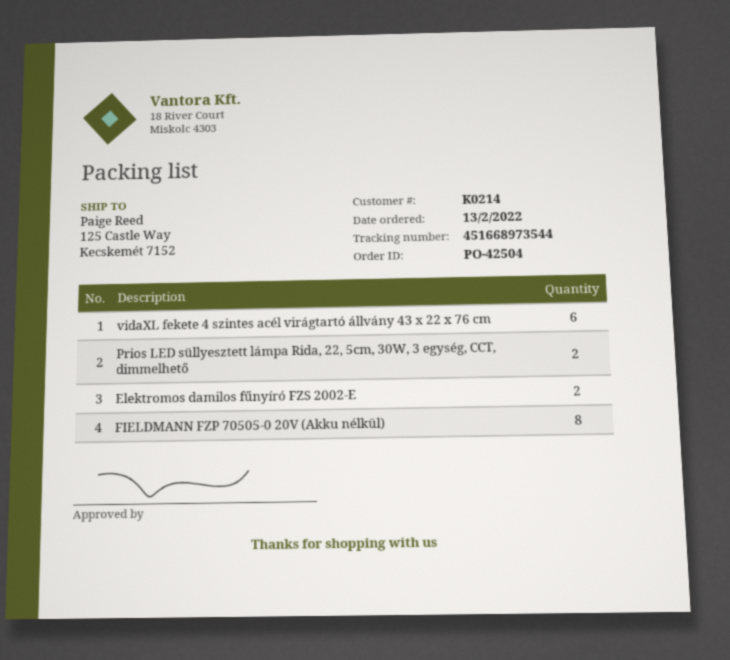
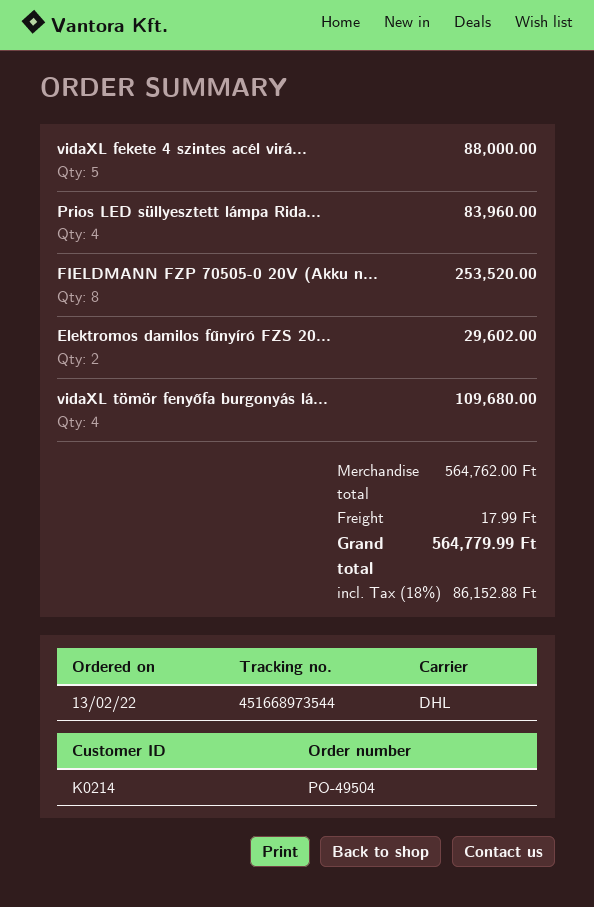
order number: PO-42504 -> PO-49504
vidaXL fekete 4 szintes acél virágtartó állvány 43 x 22 x 76 cm: 6 -> 5
Prios LED süllyesztett lámpa Rida, 22, 5cm, 30W, 3 egység, CCT, dimmelhető: 2 -> 4
vidaXL tömör fenyőfa burgonyás lá...: none -> 4

